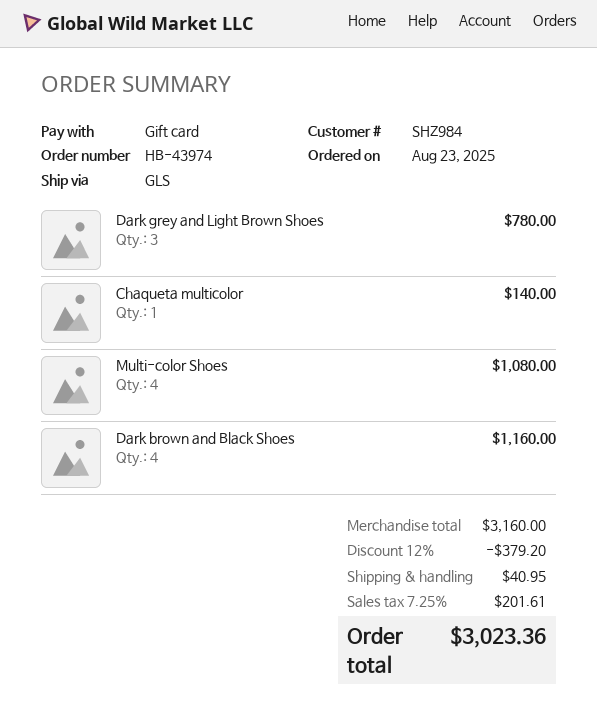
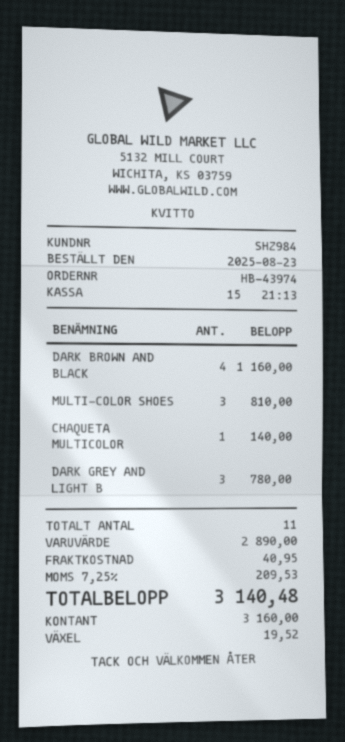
payment method: gift card -> cash
Multi-color Shoes: 4 for 1080.00 -> 3 for 810.00
subtotal: 3160.00 -> 2890.00
discount: 12% = 379.20 -> none
tax: 7.25% = 201.61 -> 7.25% = 209.53
total: 3023.36 -> 3140.48

